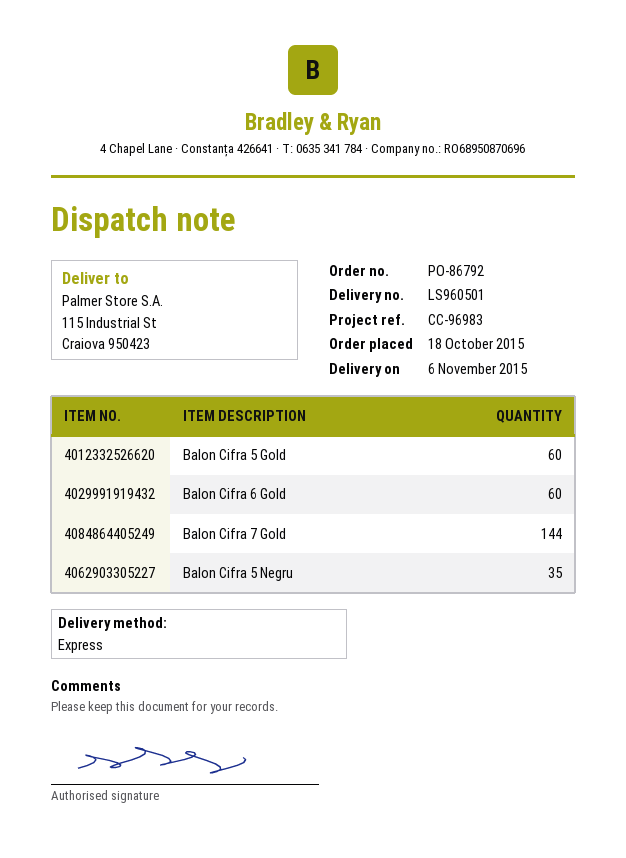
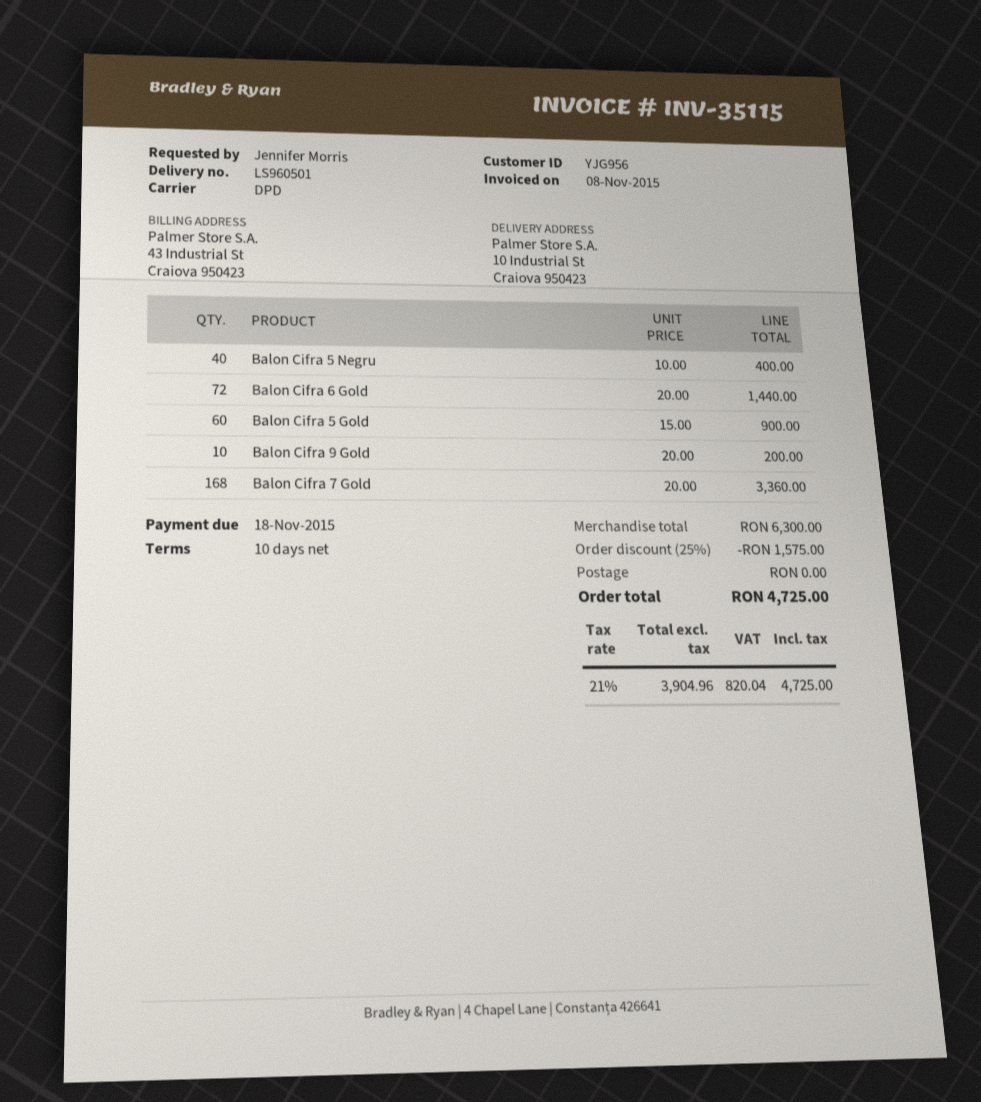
shipping method: express -> DPD
ship to: 115 Industrial St, Craiova 950423 -> 10 Industrial St, Craiova 950423
Balon Cifra 6 Gold: 60 -> 72
Balon Cifra 7 Gold: 144 -> 168
Balon Cifra 5 Negru: 35 -> 40
Balon Cifra 9 Gold: none -> 10

